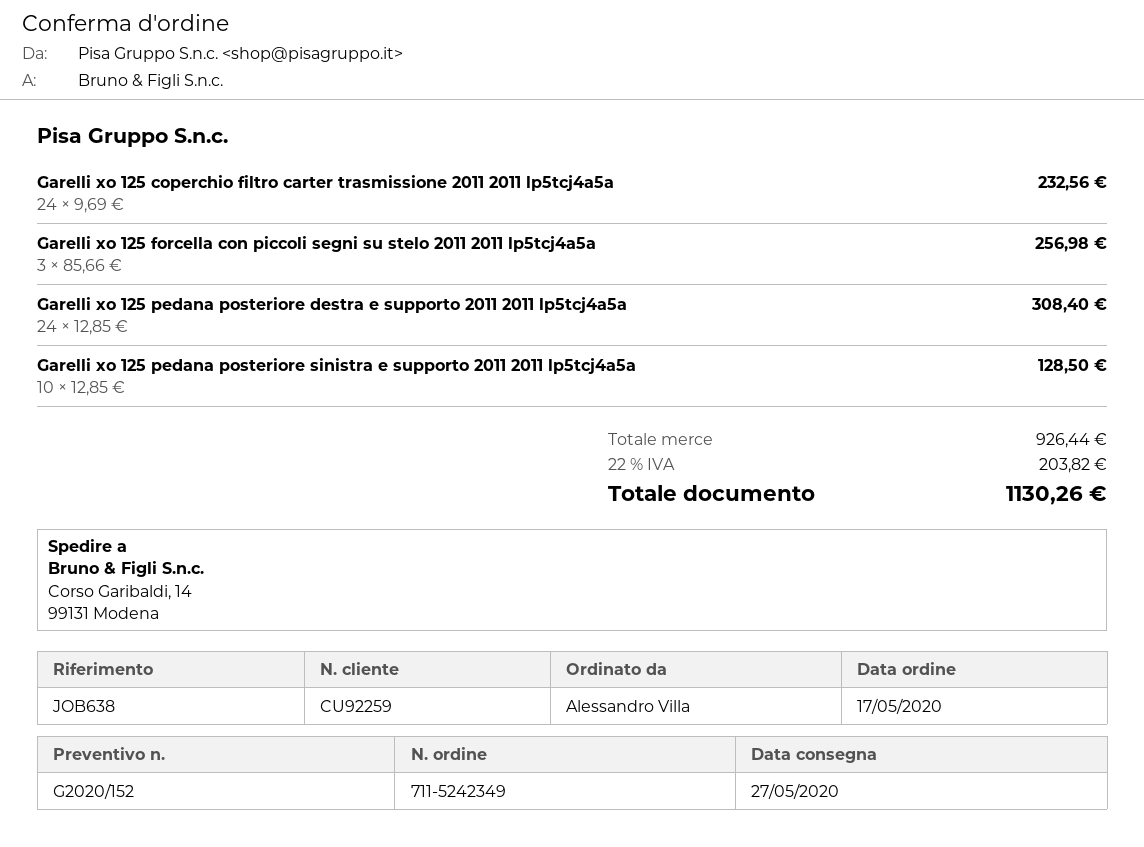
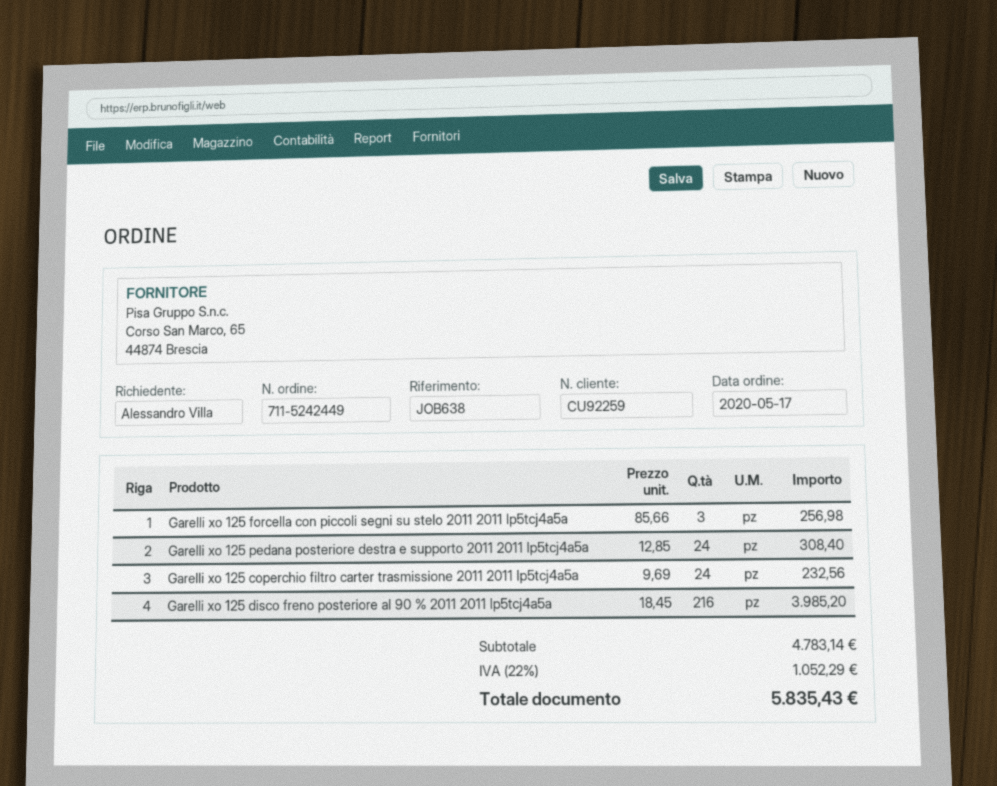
order number: 711-5242349 -> 711-5242449
Garelli xo 125 pedana posteriore sinistra e supporto 2011 2011 lp5tcj4a5a: 10 x 12.85 = 128.50 -> none
Garelli xo 125 disco freno posteriore al 90 % 2011 2011 lp5tcj4a5a: none -> 216 x 18.45 = 3985.20
subtotal: 926.44 -> 4783.14
tax: 22% = 203.82 -> 22% = 1052.29
total: 1130.26 -> 5835.43

